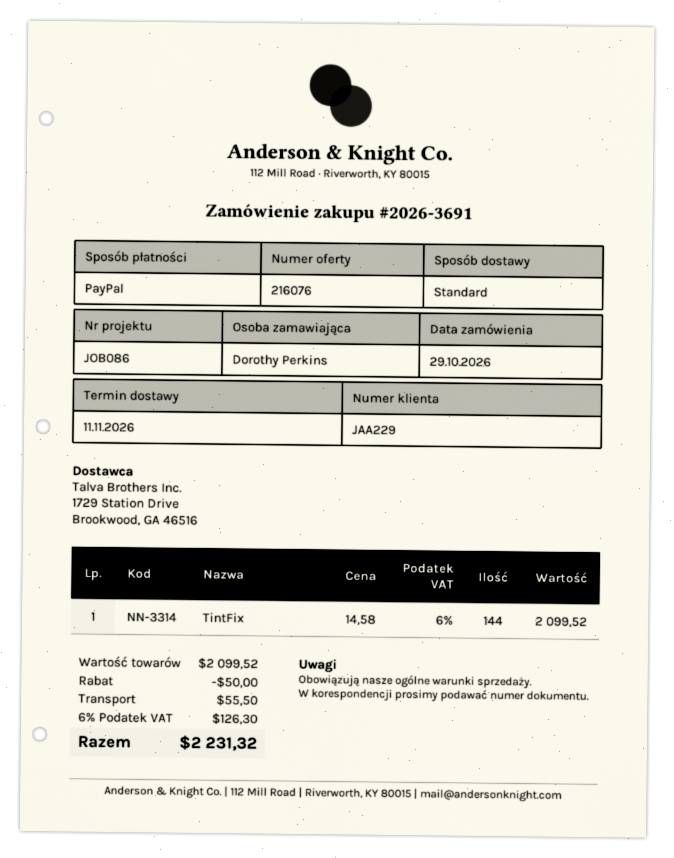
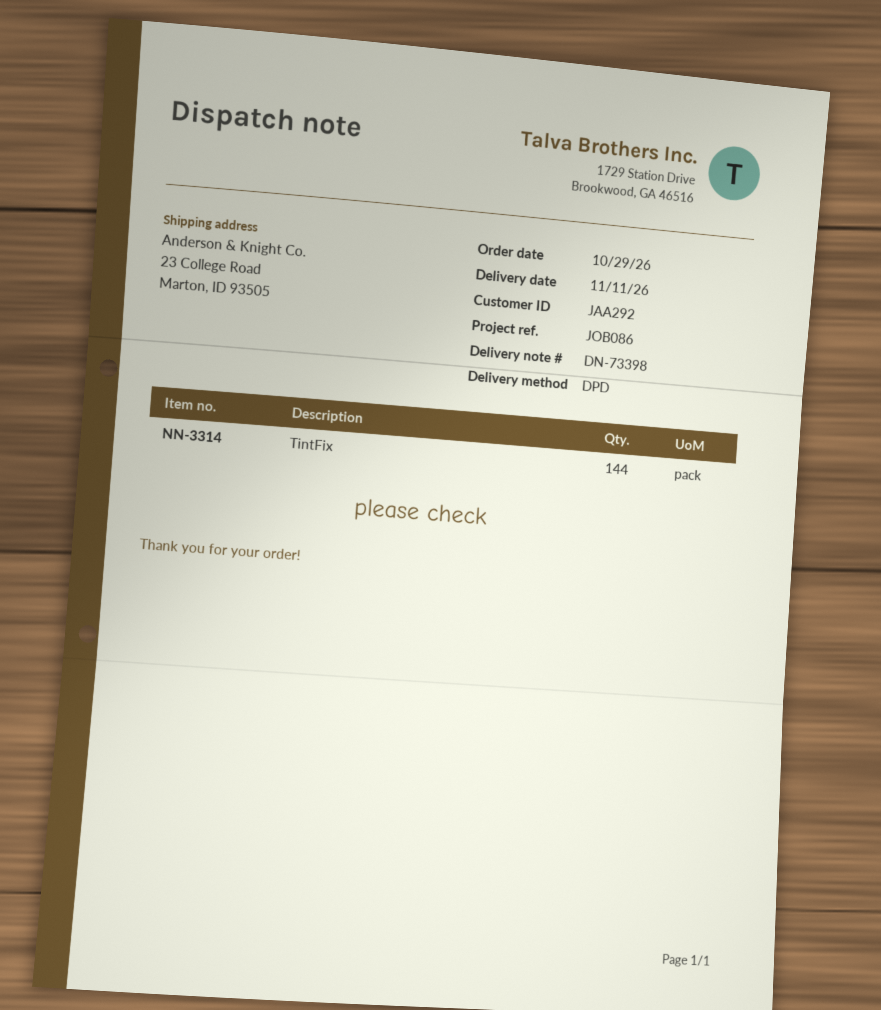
customer number: JAA229 -> JAA292
shipping method: standard -> DPD

